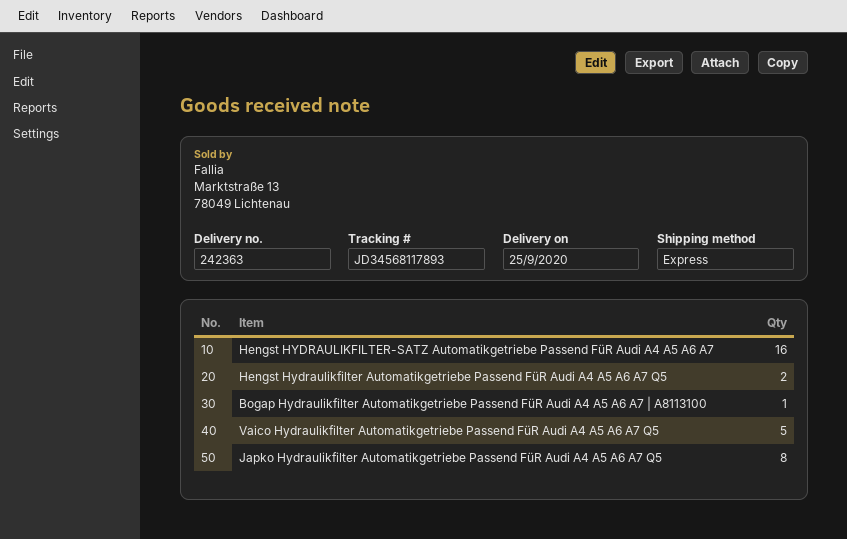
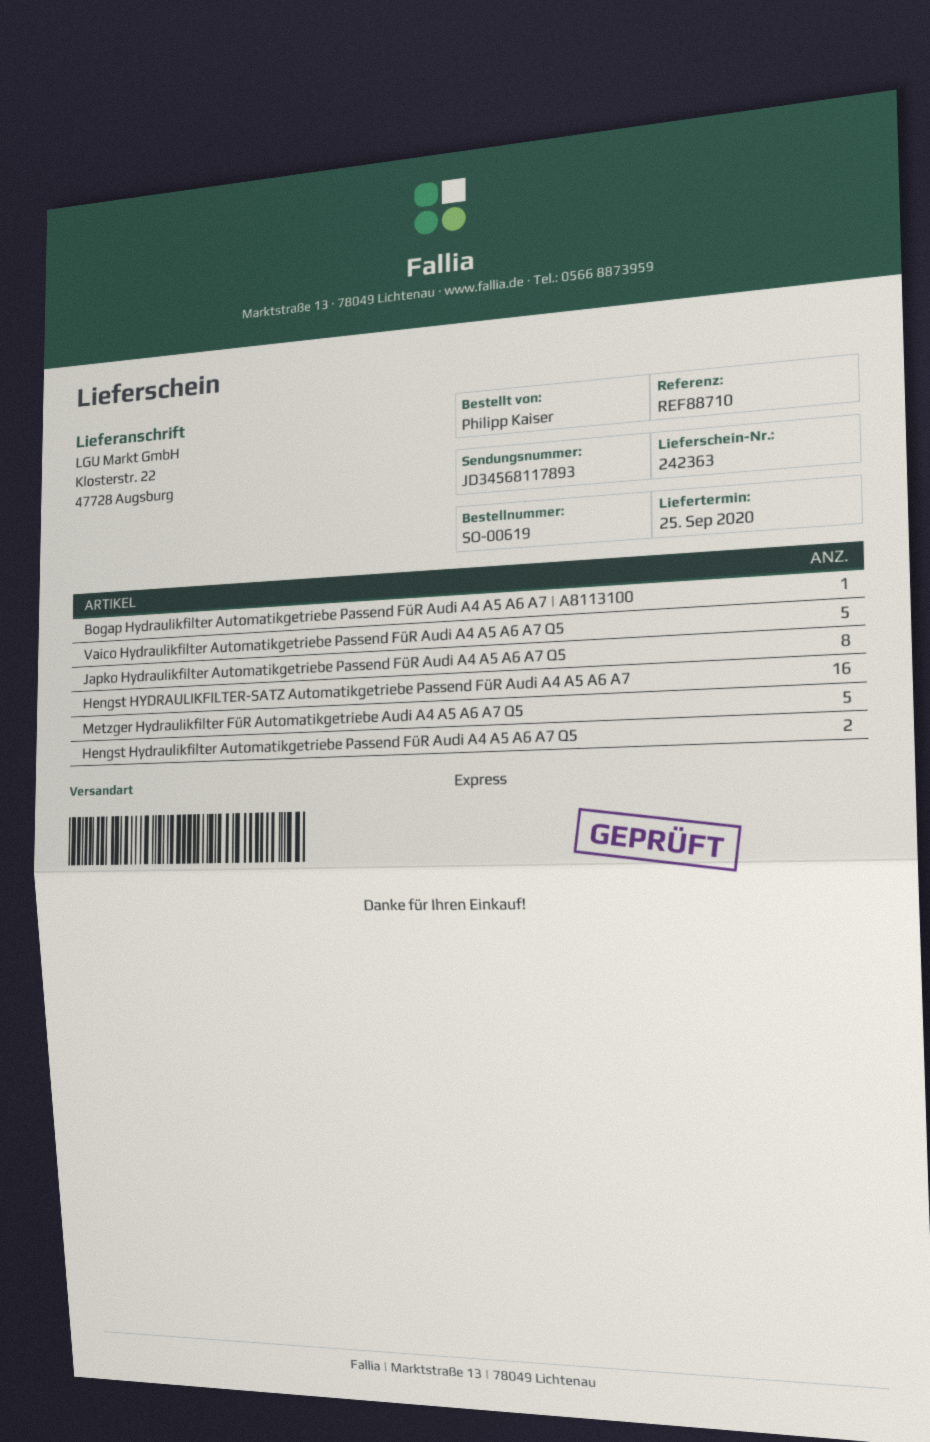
Metzger Hydraulikfilter FüR Automatikgetriebe Audi A4 A5 A6 A7 Q5: none -> 5

